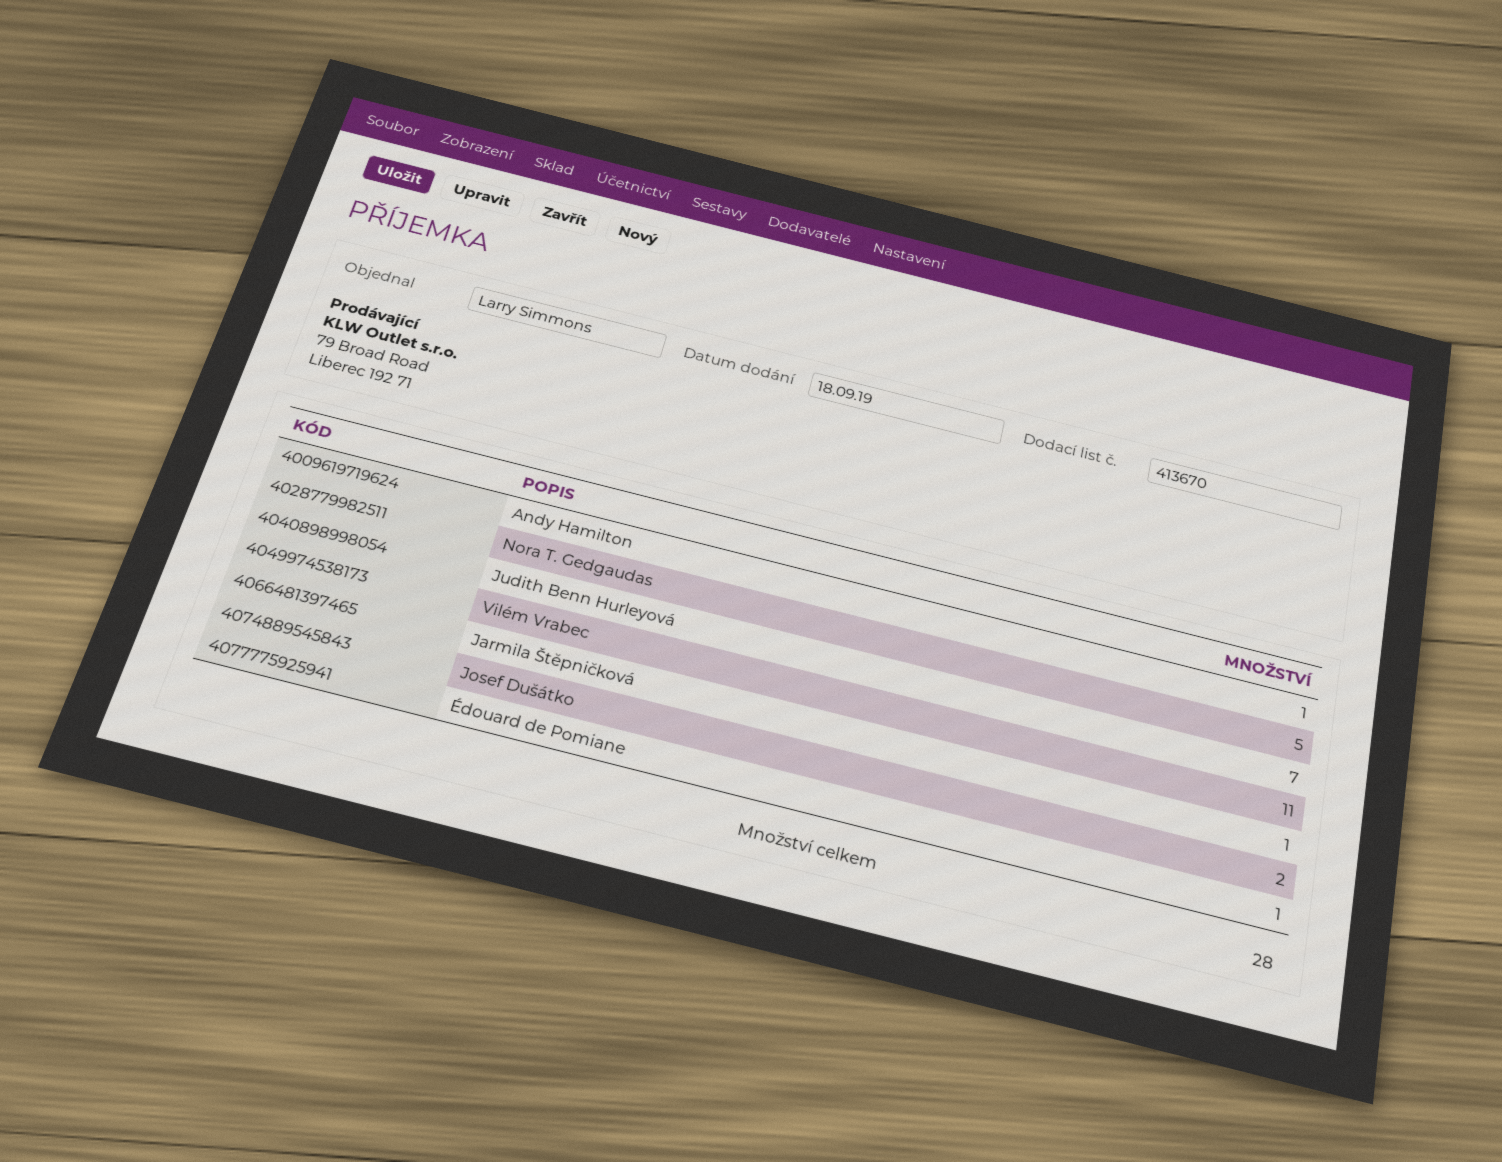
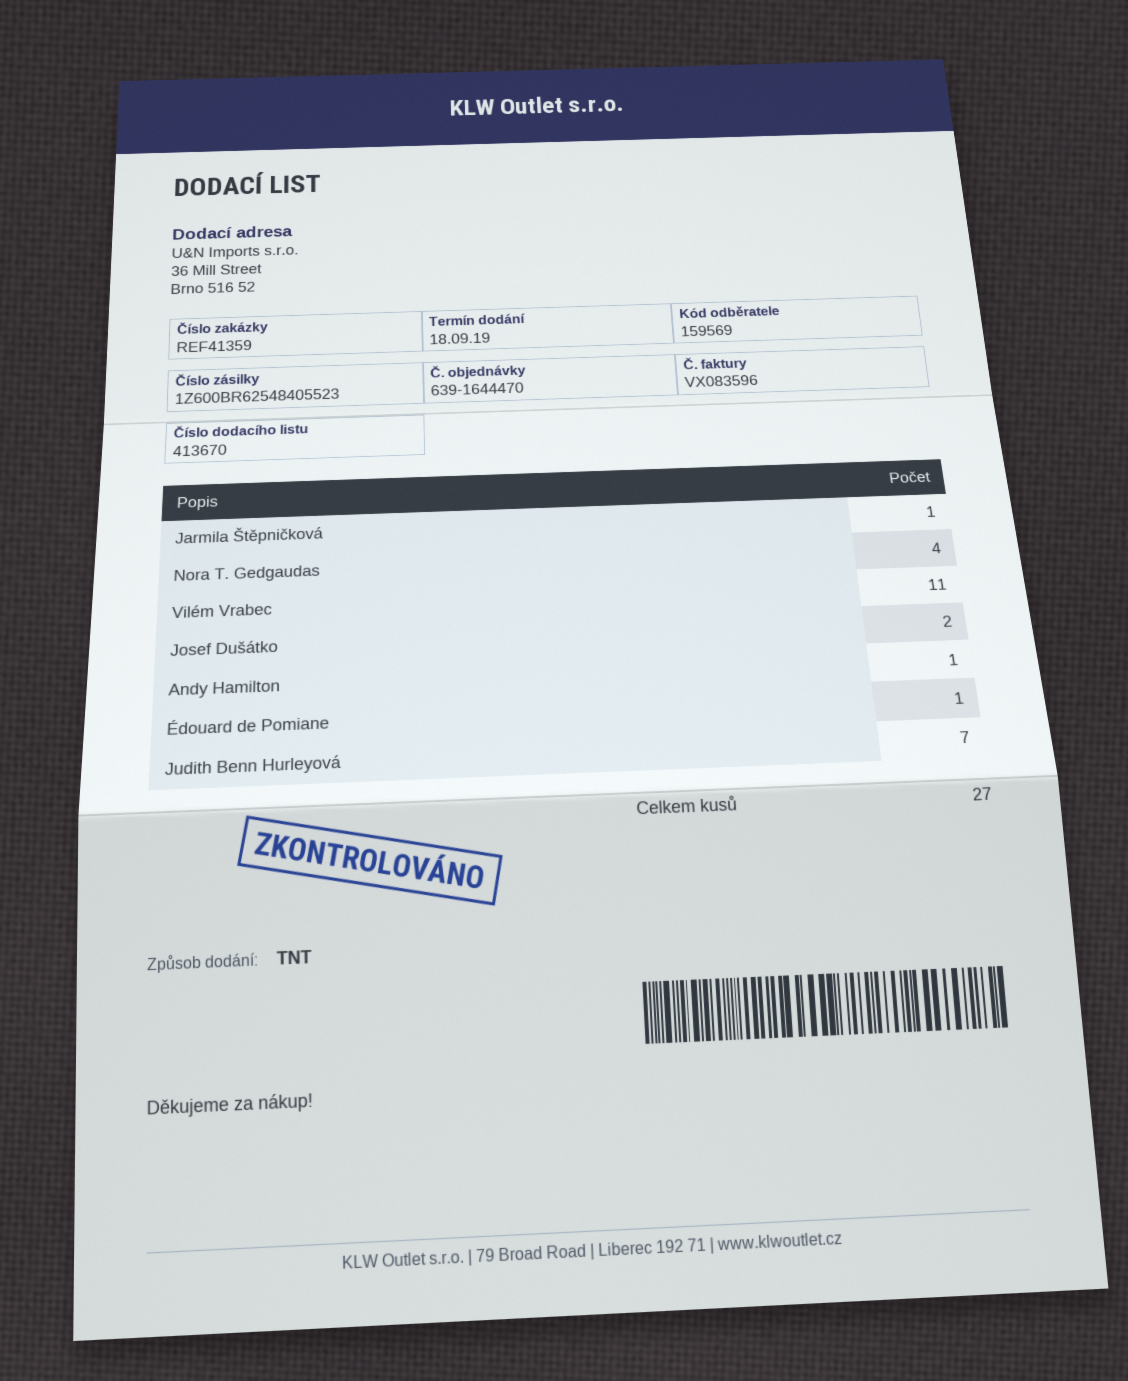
Nora T. Gedgaudas: 5 -> 4
total quantity: 28 -> 27

